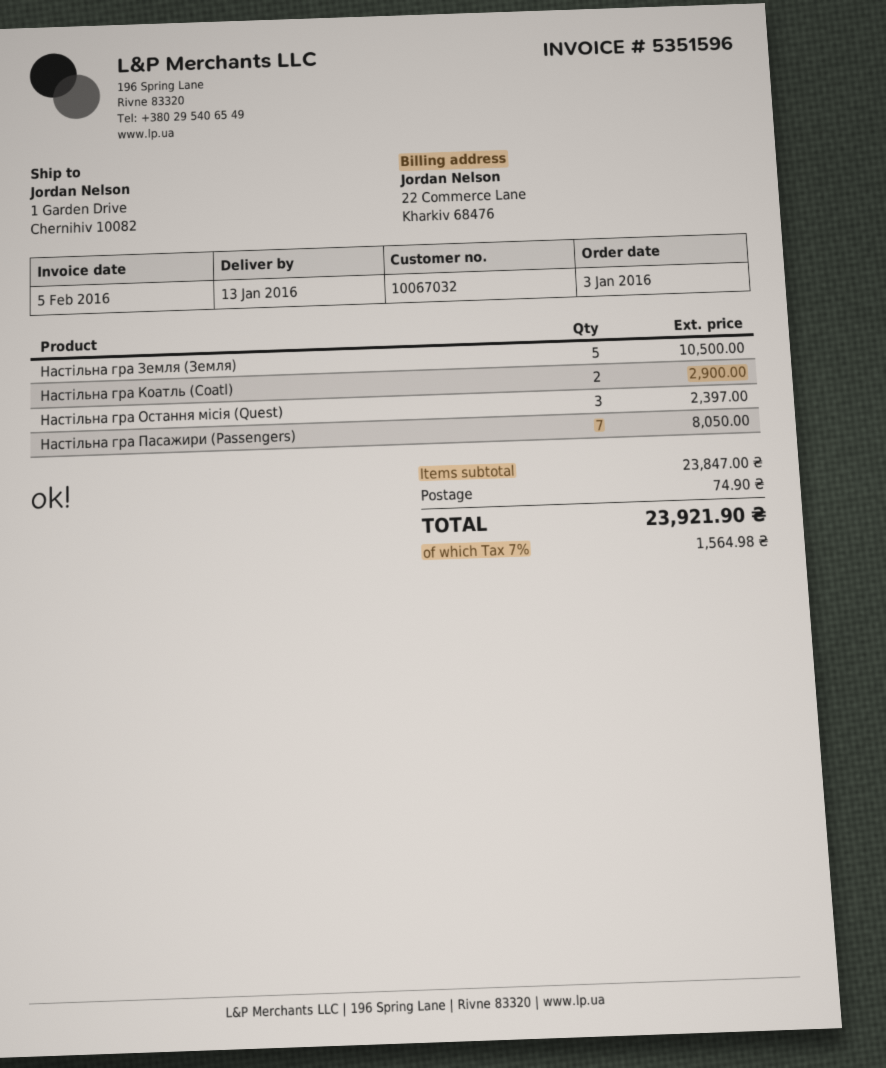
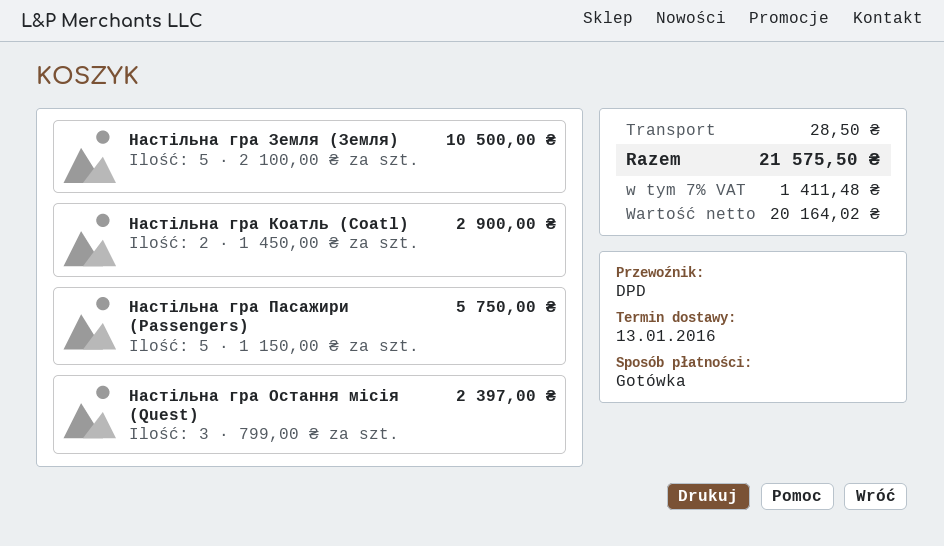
Настільна гра Пасажири (Passengers): 7 for 8050.00 -> 5 for 5750.00
shipping: 74.90 -> 28.50
tax: 7% = 1564.98 -> 7% = 1411.48
total: 23921.90 -> 21575.50

